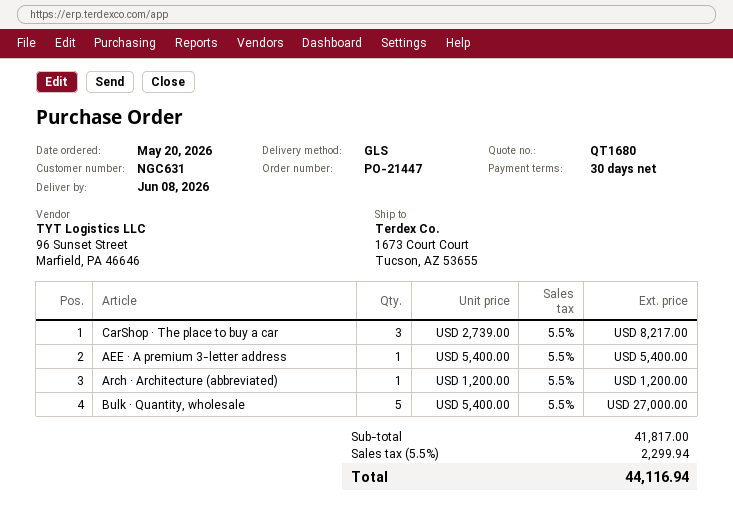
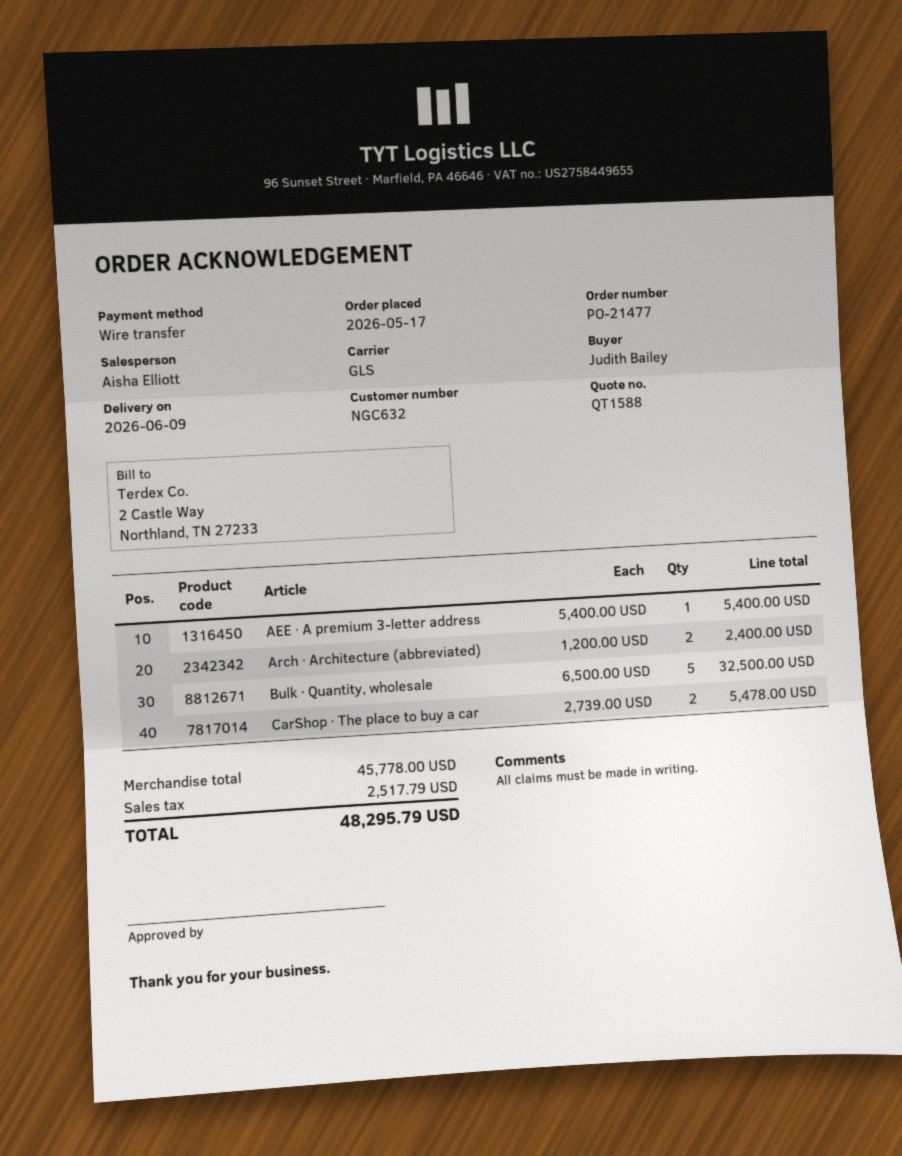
quote number: QT1680 -> QT1588
order number: PO-21447 -> PO-21477
order date: 2026-05-20 -> 2026-05-17
delivery date: 2026-06-08 -> 2026-06-09
customer number: NGC631 -> NGC632
CarShop · The place to buy a car: 3 x 2739.00 = 8217.00 -> 2 x 2739.00 = 5478.00
Arch · Architecture (abbreviated): 1 x 1200.00 = 1200.00 -> 2 x 1200.00 = 2400.00
Bulk · Quantity, wholesale: 5 x 5400.00 = 27000.00 -> 5 x 6500.00 = 32500.00
subtotal: 41817.00 -> 45778.00
tax: 2299.94 -> 2517.79
total: 44116.94 -> 48295.79

